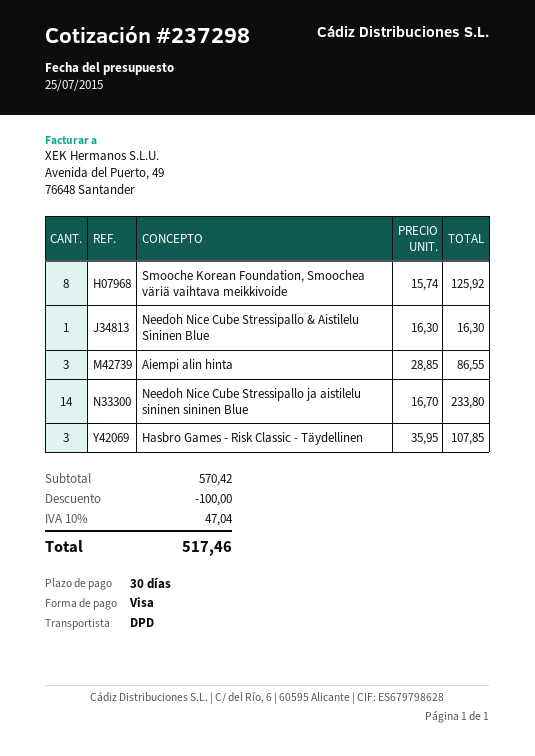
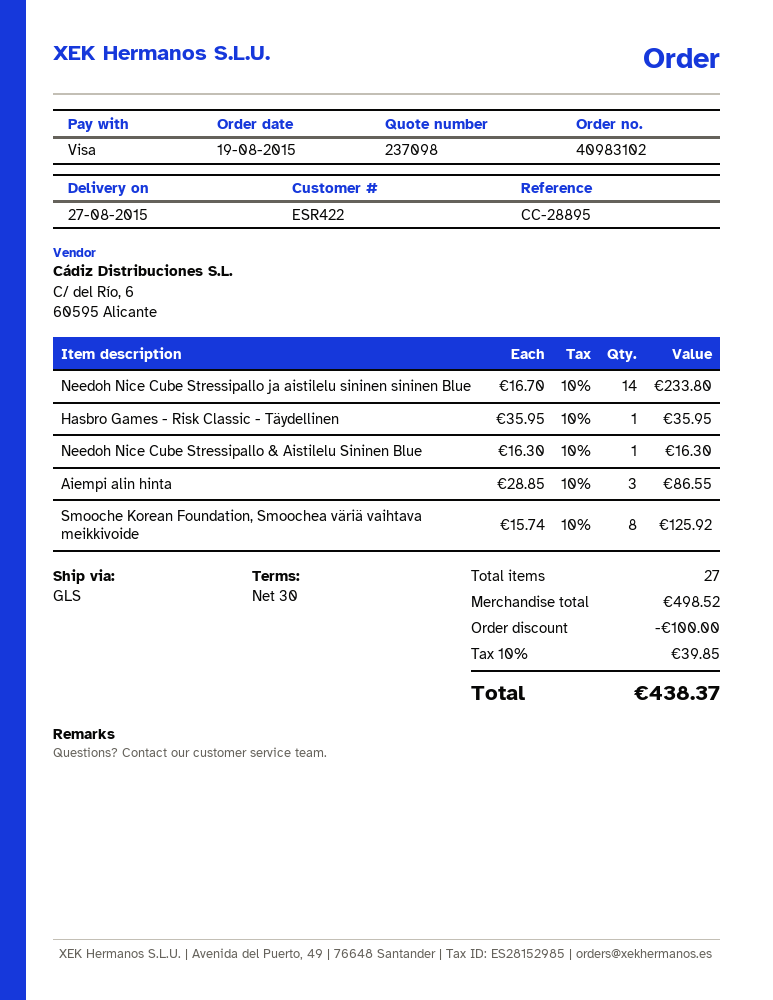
quote number: 237298 -> 237098
shipping method: DPD -> GLS
Hasbro Games - Risk Classic - Täydellinen: 3 x 35.95 = 107.85 -> 1 x 35.95 = 35.95
subtotal: 570.42 -> 498.52
tax: 10% = 47.04 -> 10% = 39.85
total: 517.46 -> 438.37

